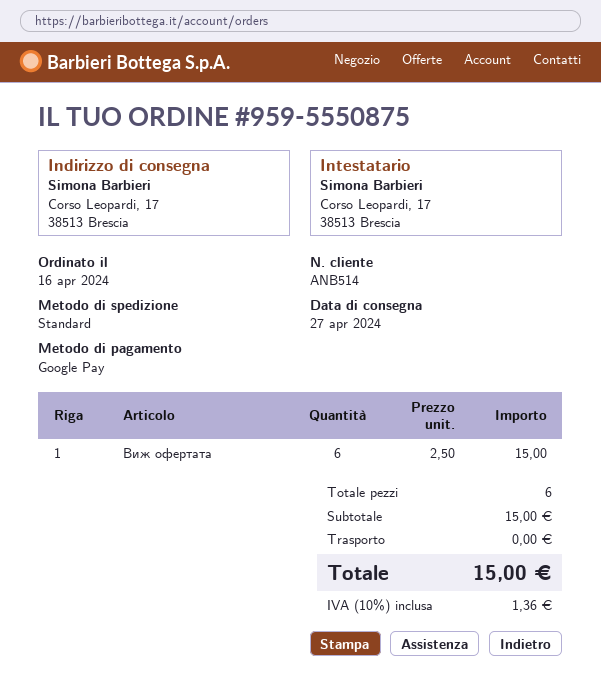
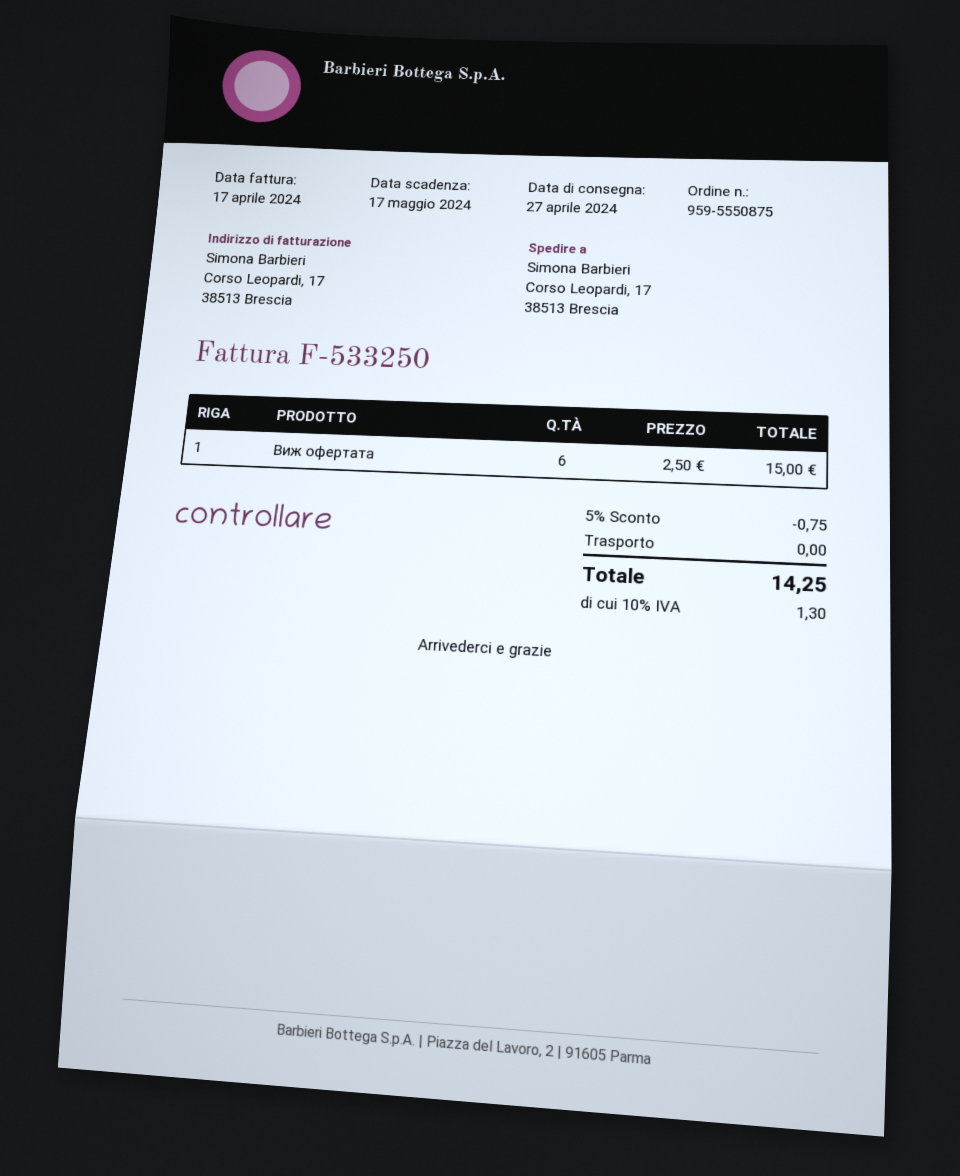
discount: none -> 5% = 0.75
tax: 10% = 1.36 -> 10% = 1.30
total: 15.00 -> 14.25

